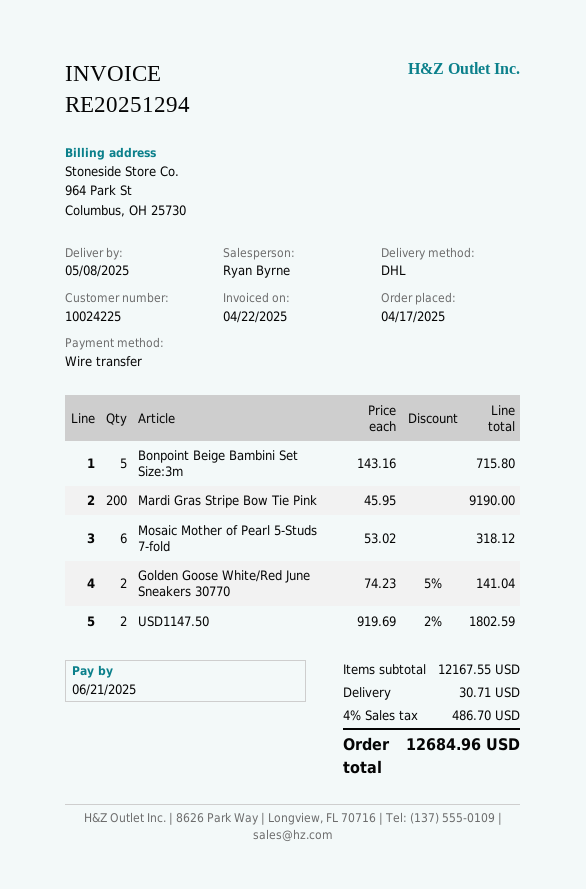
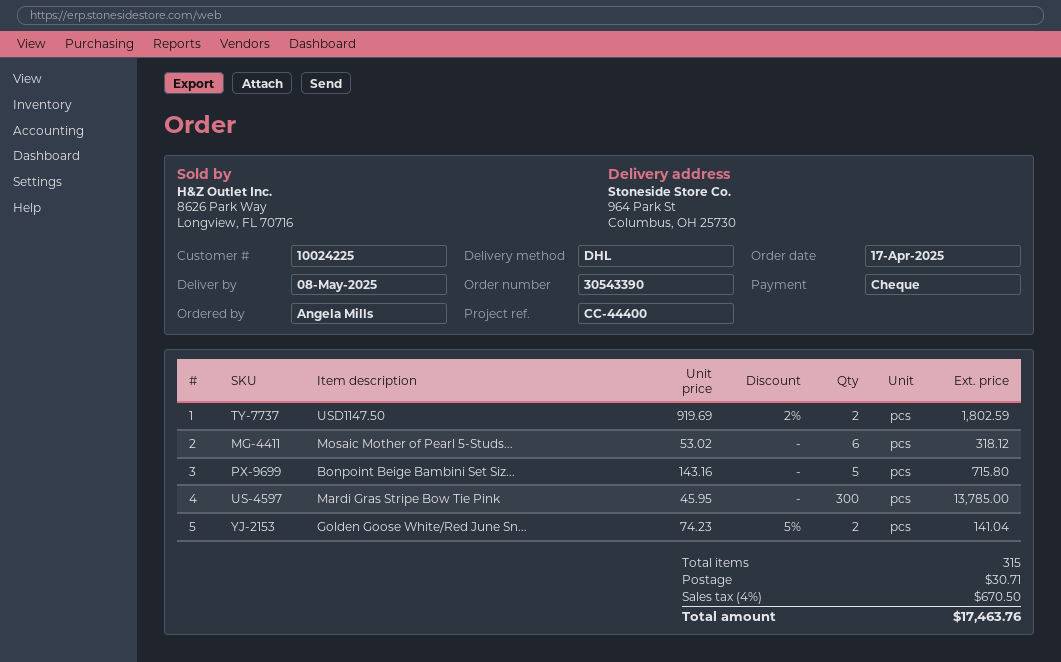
payment method: bank transfer -> cheque
Mardi Gras Stripe Bow Tie Pink: 200 x 45.95 = 9190.00 -> 300 x 45.95 = 13785.00
tax: 4% = 486.70 -> 4% = 670.50
total: 12684.96 -> 17463.76

